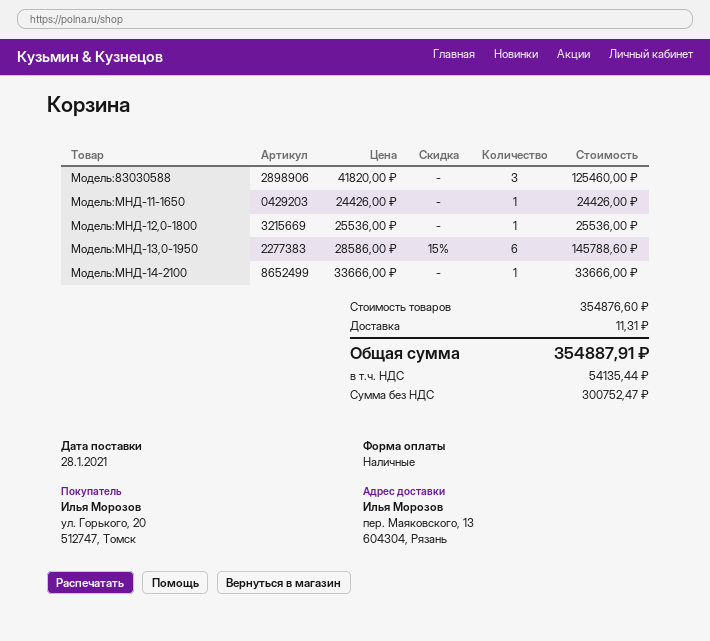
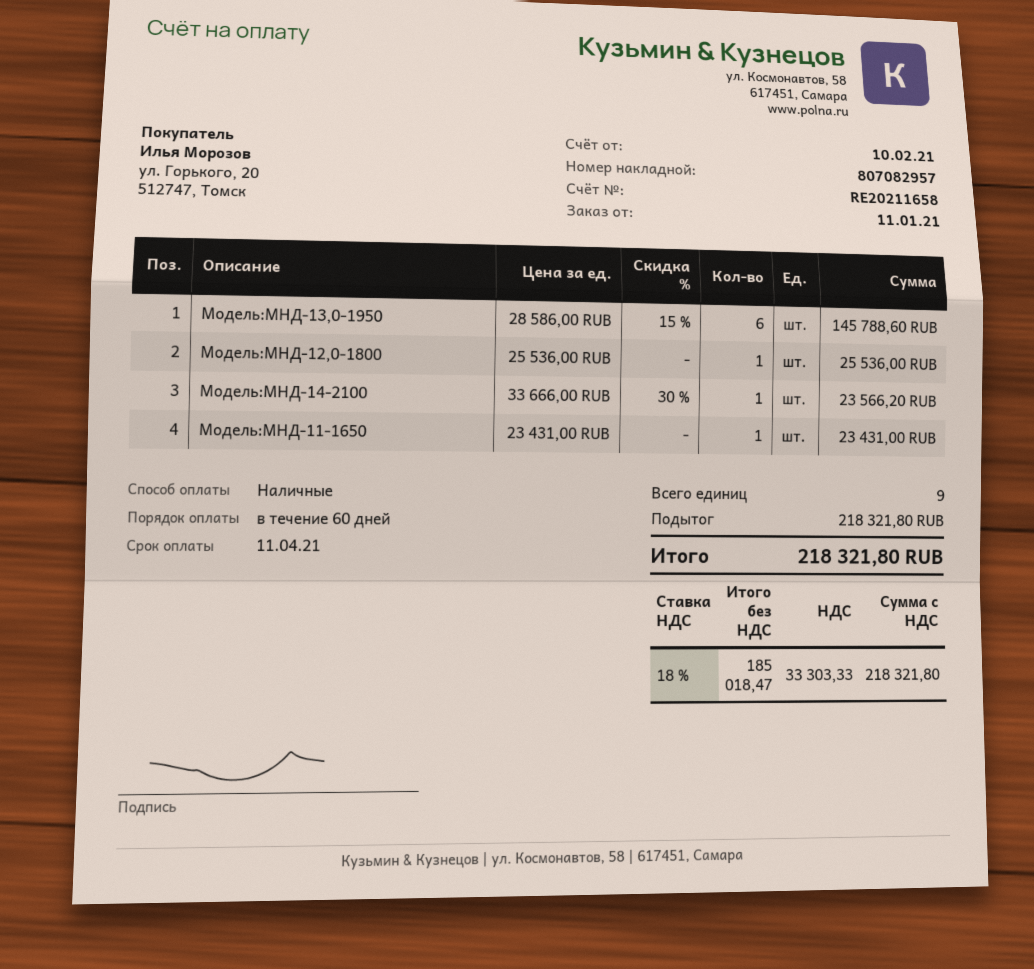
Модель:83030588: 3 x 41820.00 = 125460.00 -> none
Модель:МНД-11-1650: 1 x 24426.00 = 24426.00 -> 1 x 23431.00 = 23431.00
Модель:МНД-14-2100: 1 x 33666.00 = 33666.00 -> 1 x 33666.00 - 30% = 23566.20
subtotal: 354876.60 -> 218321.80
shipping: 11.31 -> none
net: 300752.47 -> 185018.47
tax: 54135.44 -> 33303.33
total: 354887.91 -> 218321.80

